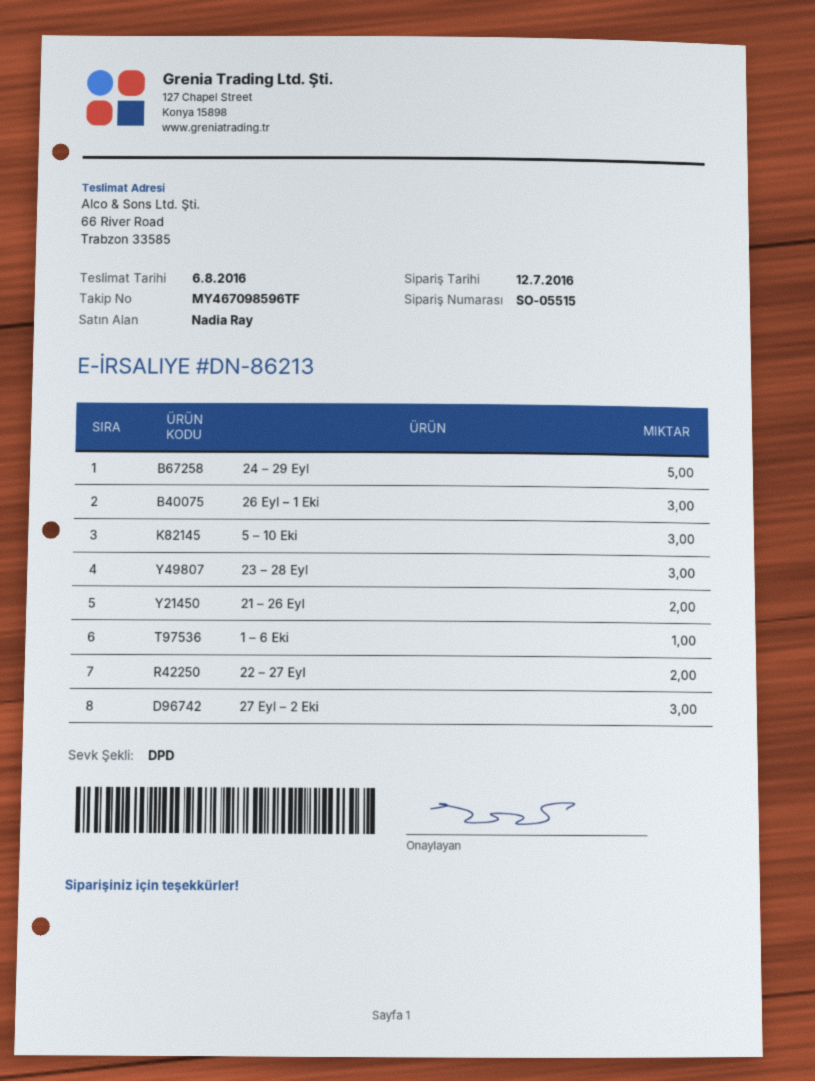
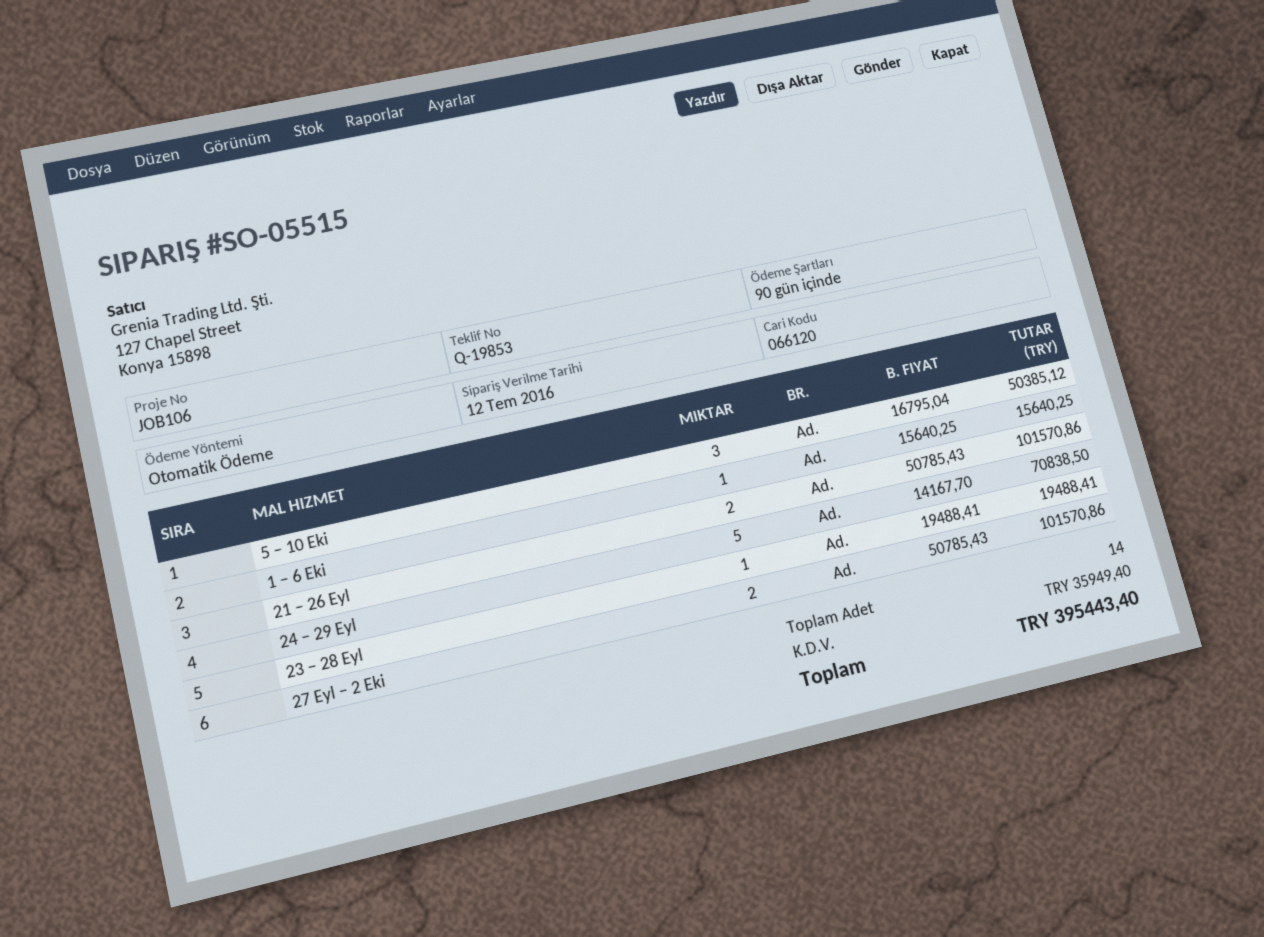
26 Eyl – 1 Eki: 3 -> none
23 – 28 Eyl: 3 -> 1
22 – 27 Eyl: 2 -> none
27 Eyl – 2 Eki: 3 -> 2

